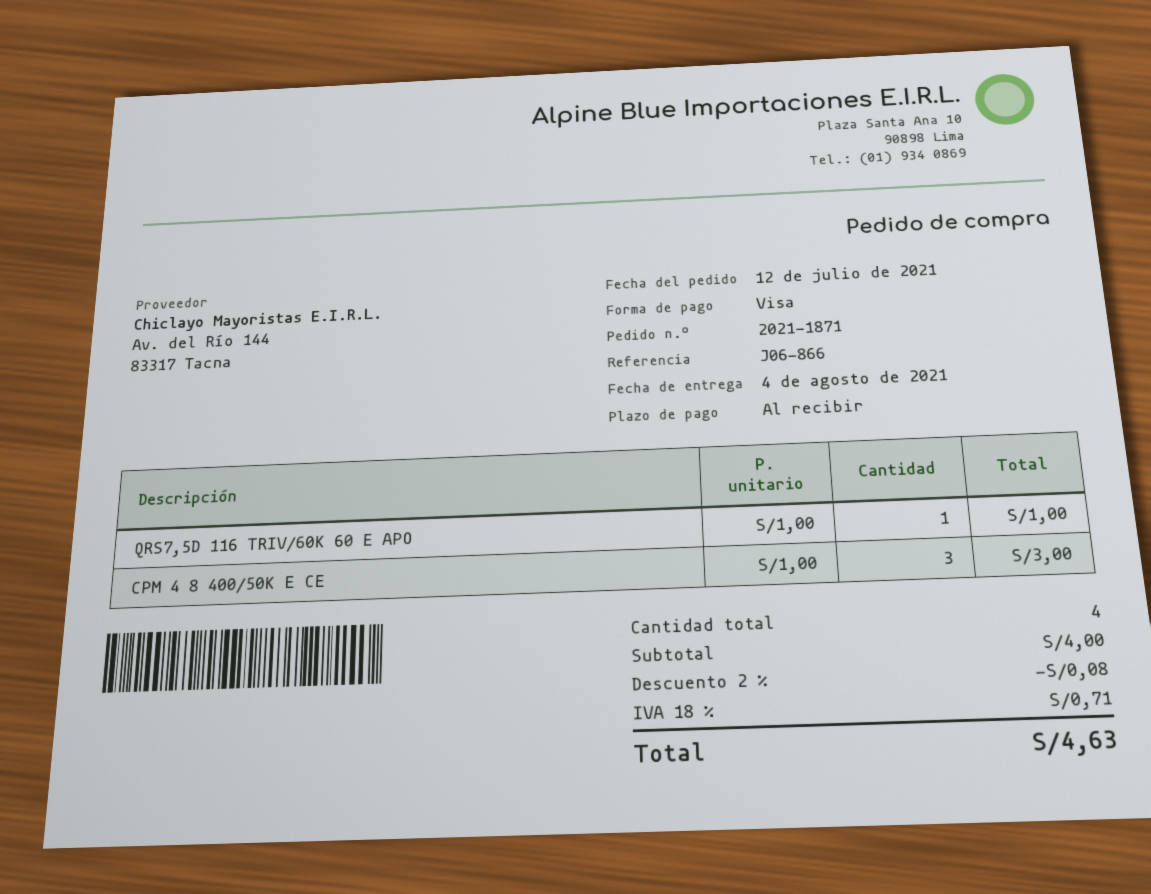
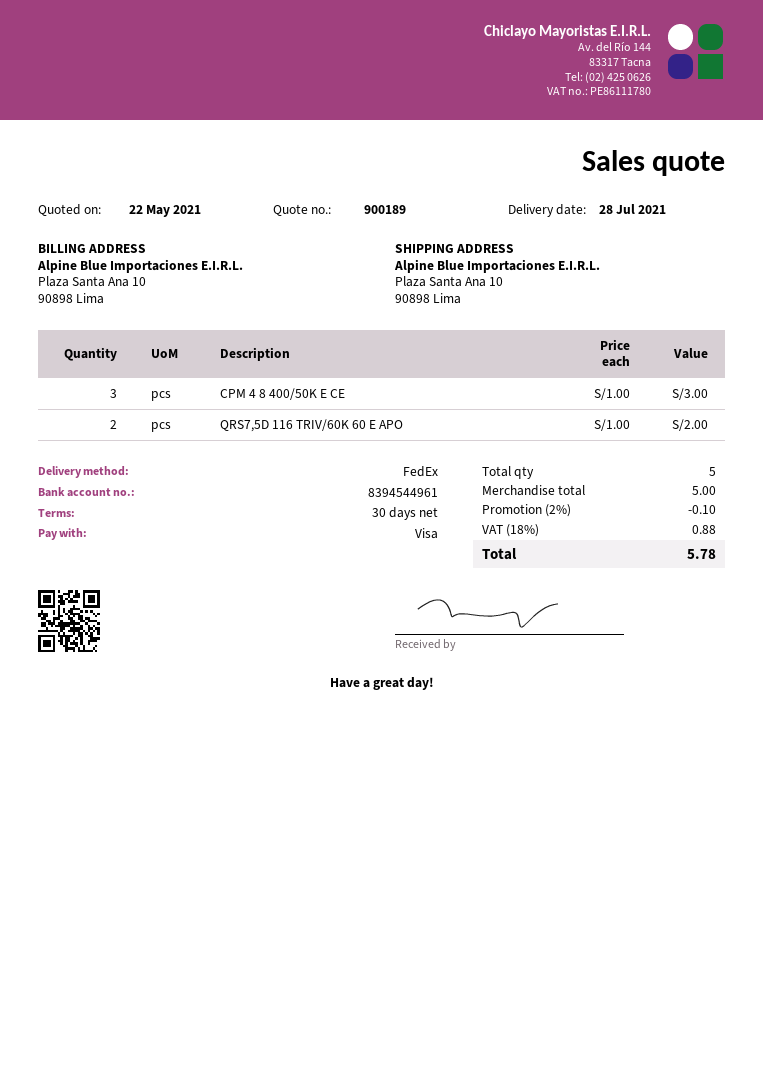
delivery date: 2021-08-04 -> 2021-07-28
payment terms: on receipt -> 30 days
QRS7,5D 116 TRIV/60K 60 E APO: 1 x 1.00 = 1.00 -> 2 x 1.00 = 2.00
total quantity: 4 -> 5
subtotal: 4.00 -> 5.00
discount: 2% = 0.08 -> 2% = 0.10
tax: 18% = 0.71 -> 18% = 0.88
total: 4.63 -> 5.78

